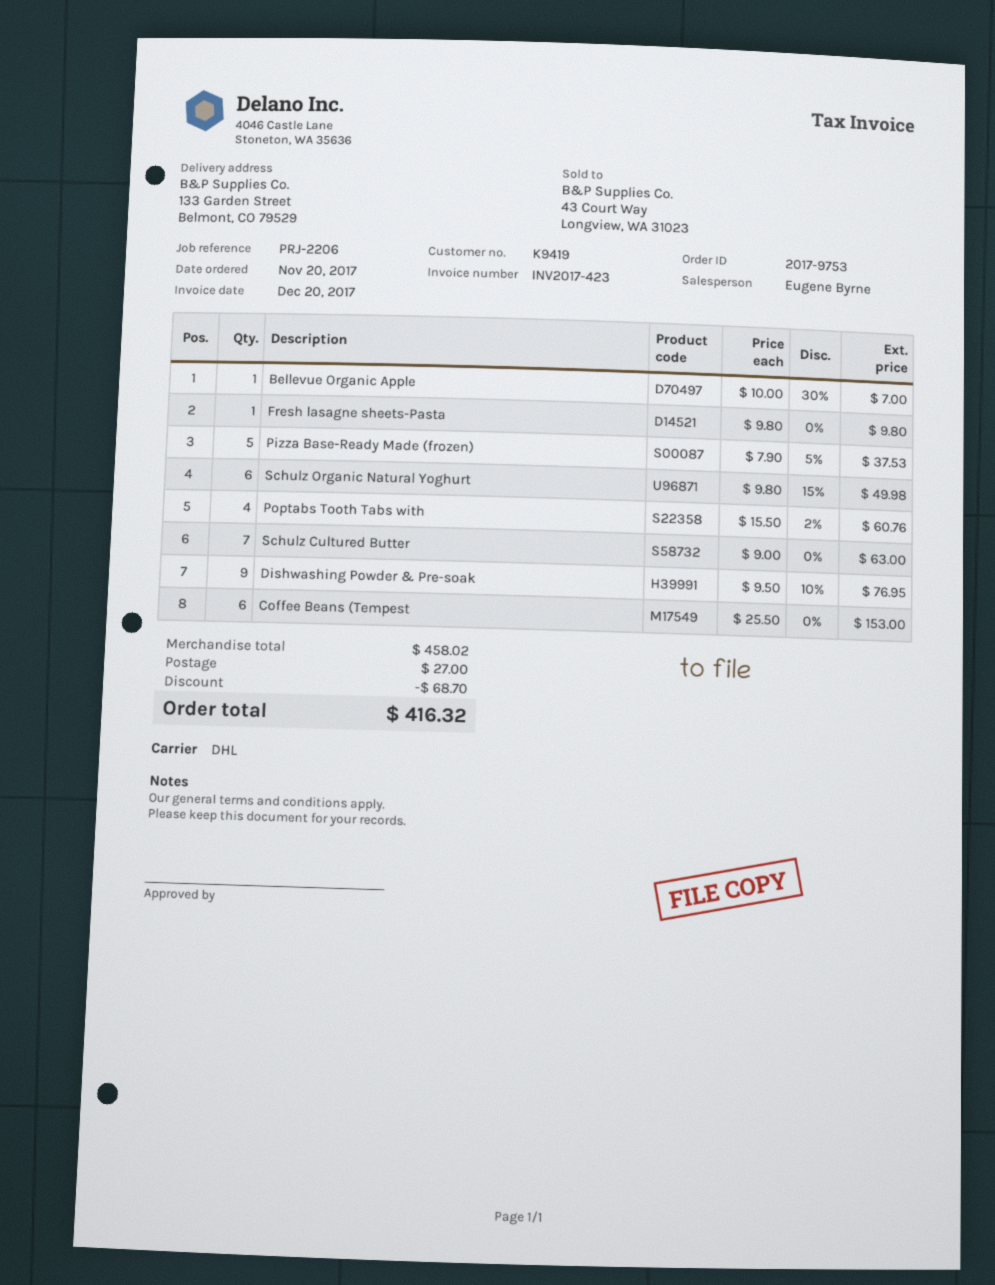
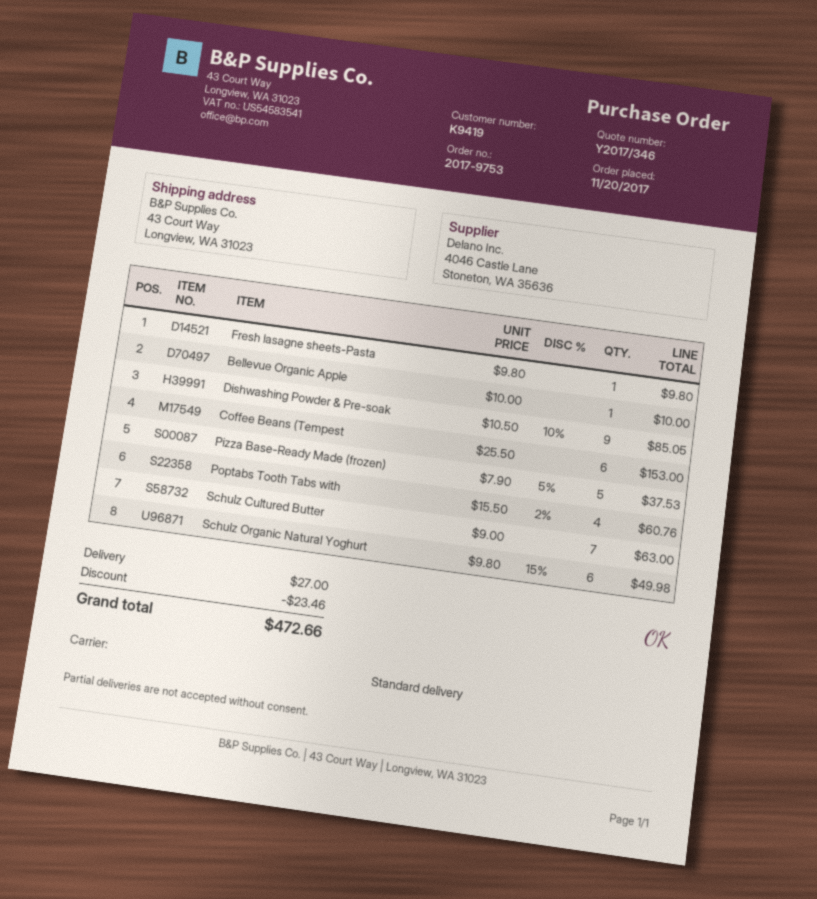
shipping method: DHL -> standard
ship to: 133 Garden Street, Belmont, CO 79529 -> 43 Court Way, Longview, WA 31023
Bellevue Organic Apple: 1 x 10.00 - 30% = 7.00 -> 1 x 10.00 = 10.00
Dishwashing Powder & Pre-soak: 9 x 9.50 - 10% = 76.95 -> 9 x 10.50 - 10% = 85.05
discount: 68.70 -> 23.46
total: 416.32 -> 472.66

